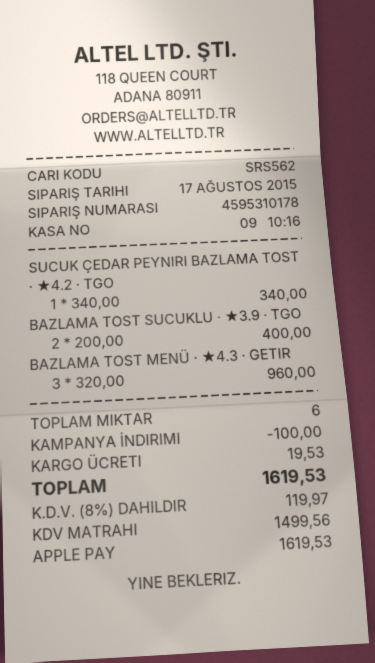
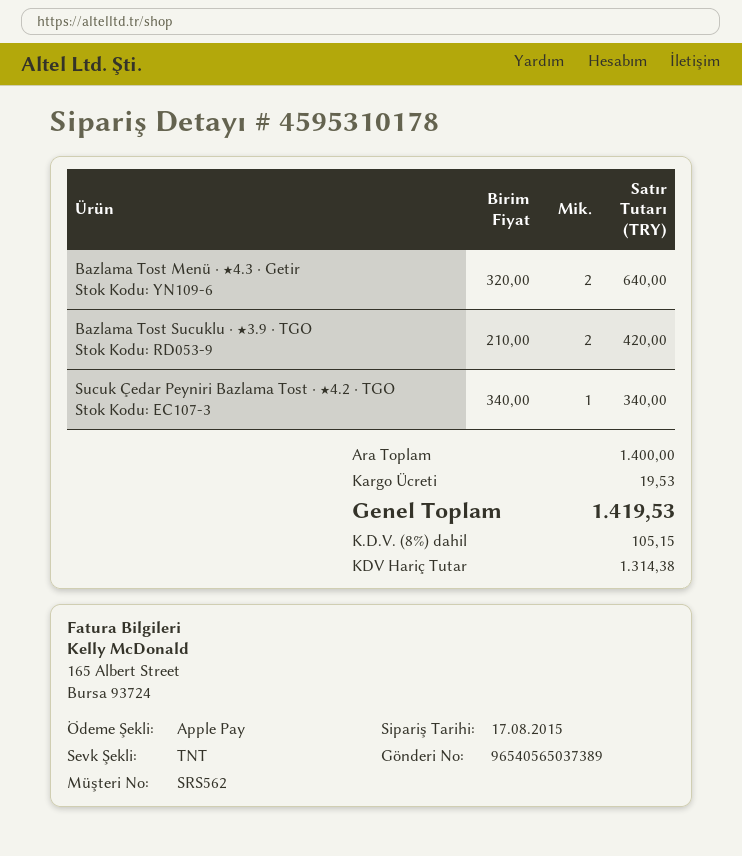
BAZLAMA TOST SUCUKLU · ★3.9 · TGO: 2 x 200.00 = 400.00 -> 2 x 210.00 = 420.00
BAZLAMA TOST MENÜ · ★4.3 · GETIR: 3 x 320.00 = 960.00 -> 2 x 320.00 = 640.00
discount: 100.00 -> none
net: 1499.56 -> 1314.38
tax: 8% = 119.97 -> 8% = 105.15
total: 1619.53 -> 1419.53

